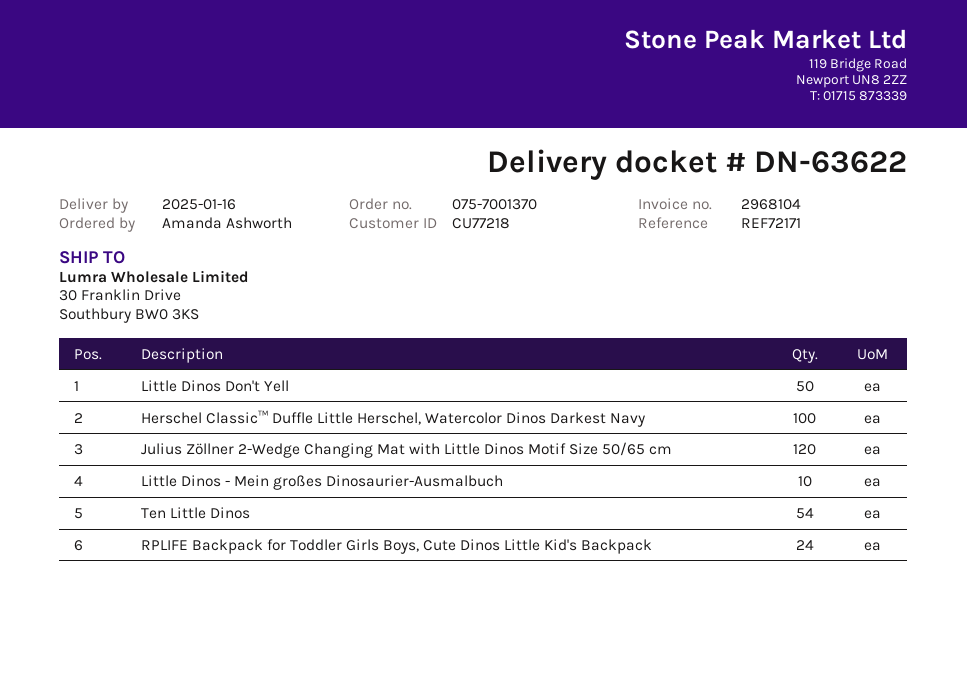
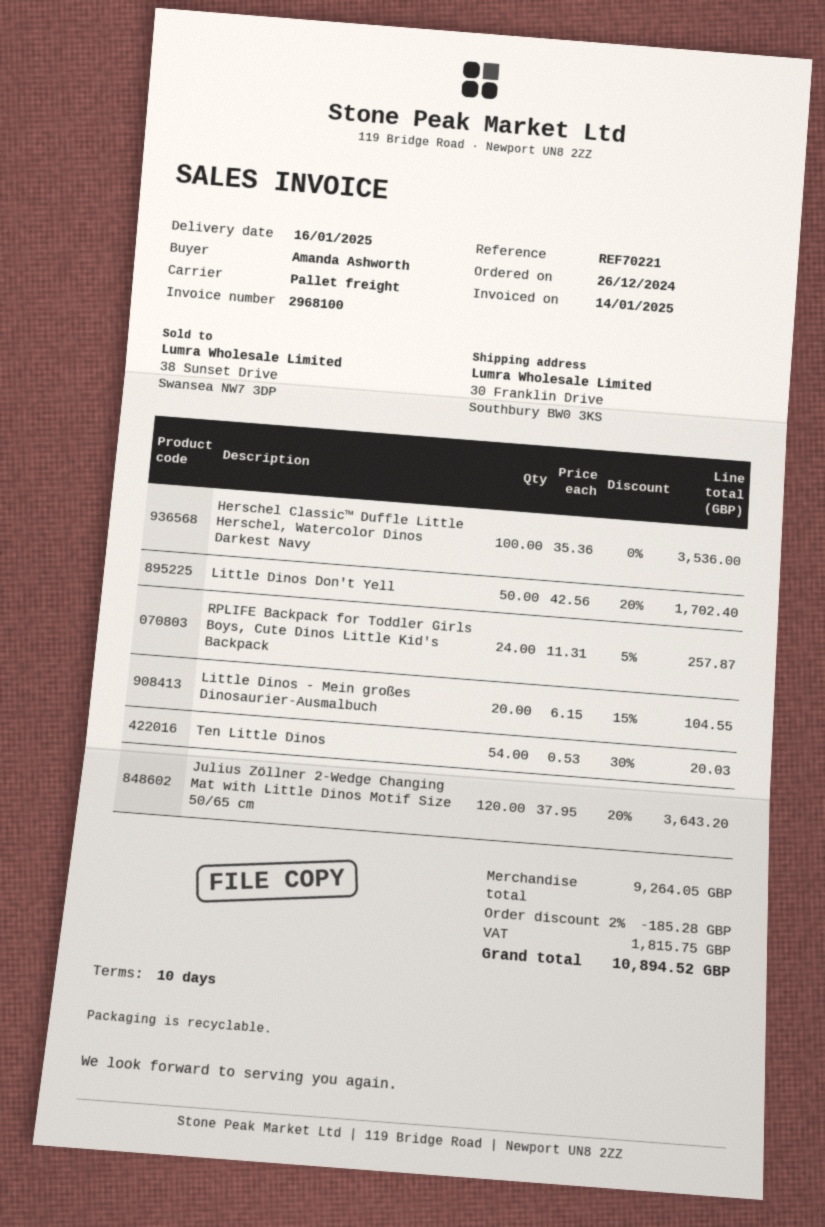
invoice number: 2968104 -> 2968100
reference: REF72171 -> REF70221
Little Dinos - Mein großes Dinosaurier-Ausmalbuch: 10 -> 20

